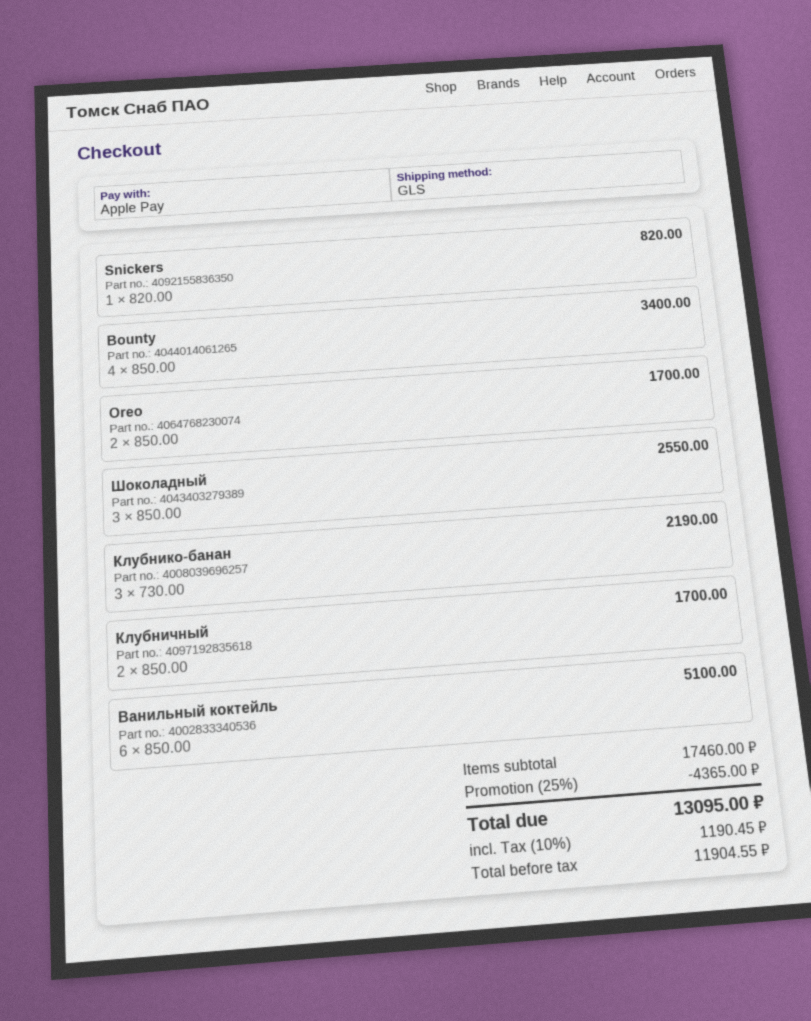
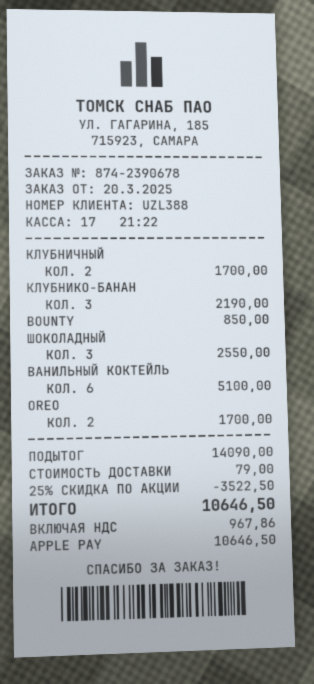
Snickers: 1 for 820.00 -> none
Bounty: 4 for 3400.00 -> 1 for 850.00
subtotal: 17460.00 -> 14090.00
discount: 25% = 4365.00 -> 25% = 3522.50
shipping: none -> 79.00
tax: 1190.45 -> 967.86
total: 13095.00 -> 10646.50

